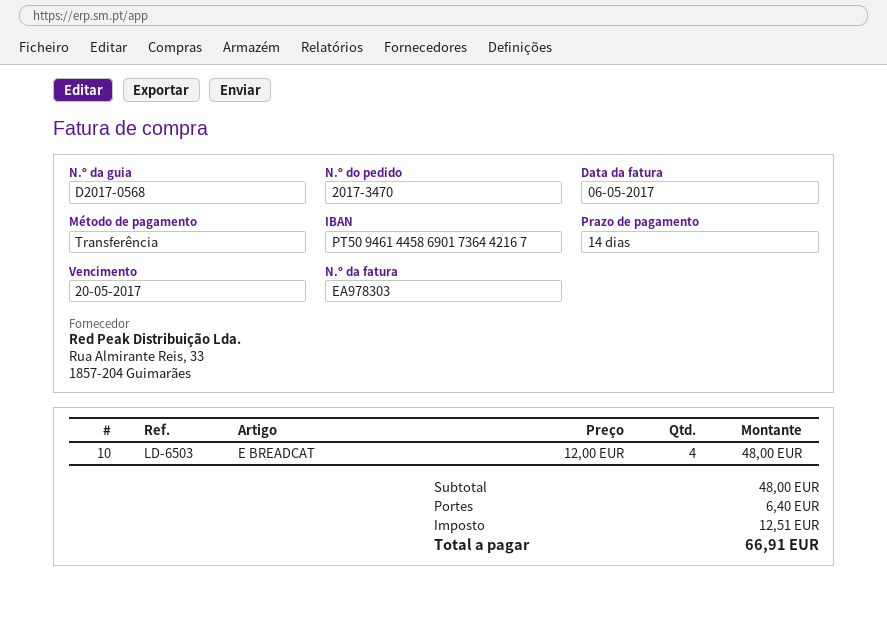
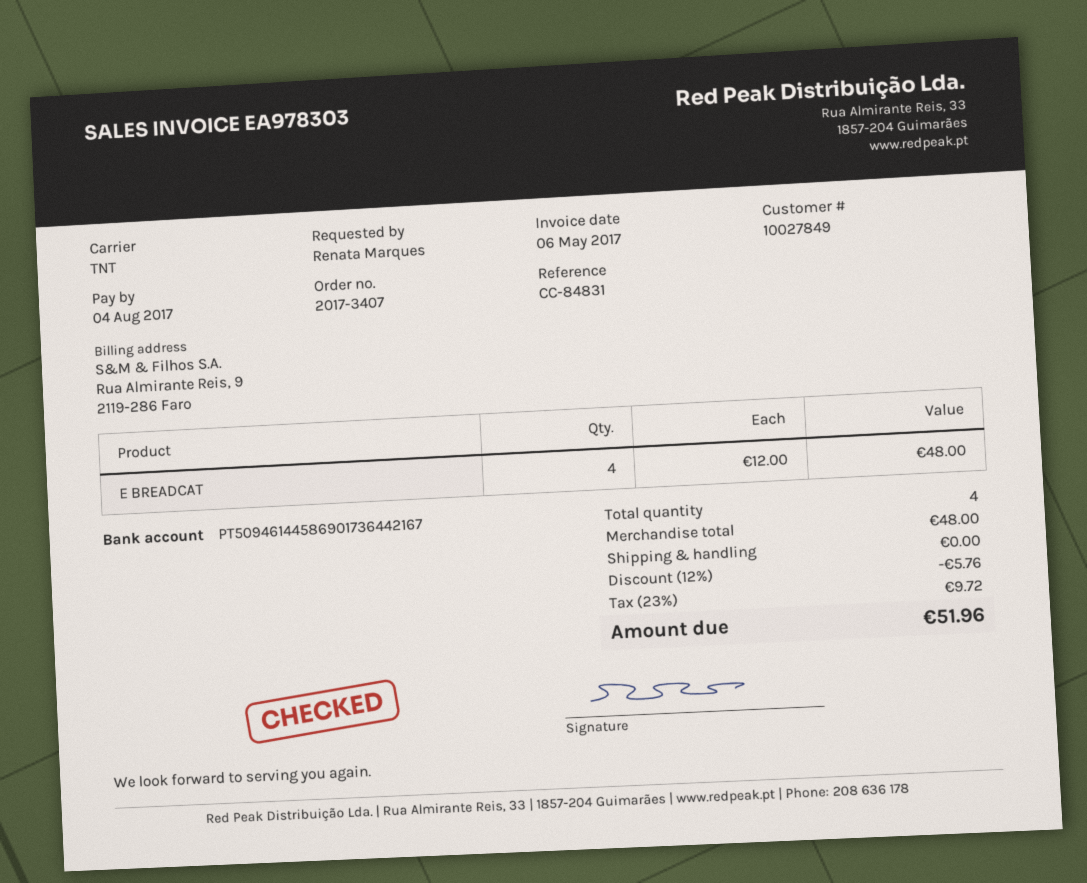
order number: 2017-3470 -> 2017-3407
due date: 2017-05-20 -> 2017-08-04
discount: none -> 12% = 5.76
shipping: 6.40 -> 0.00
tax: 12.51 -> 9.72
total: 66.91 -> 51.96

